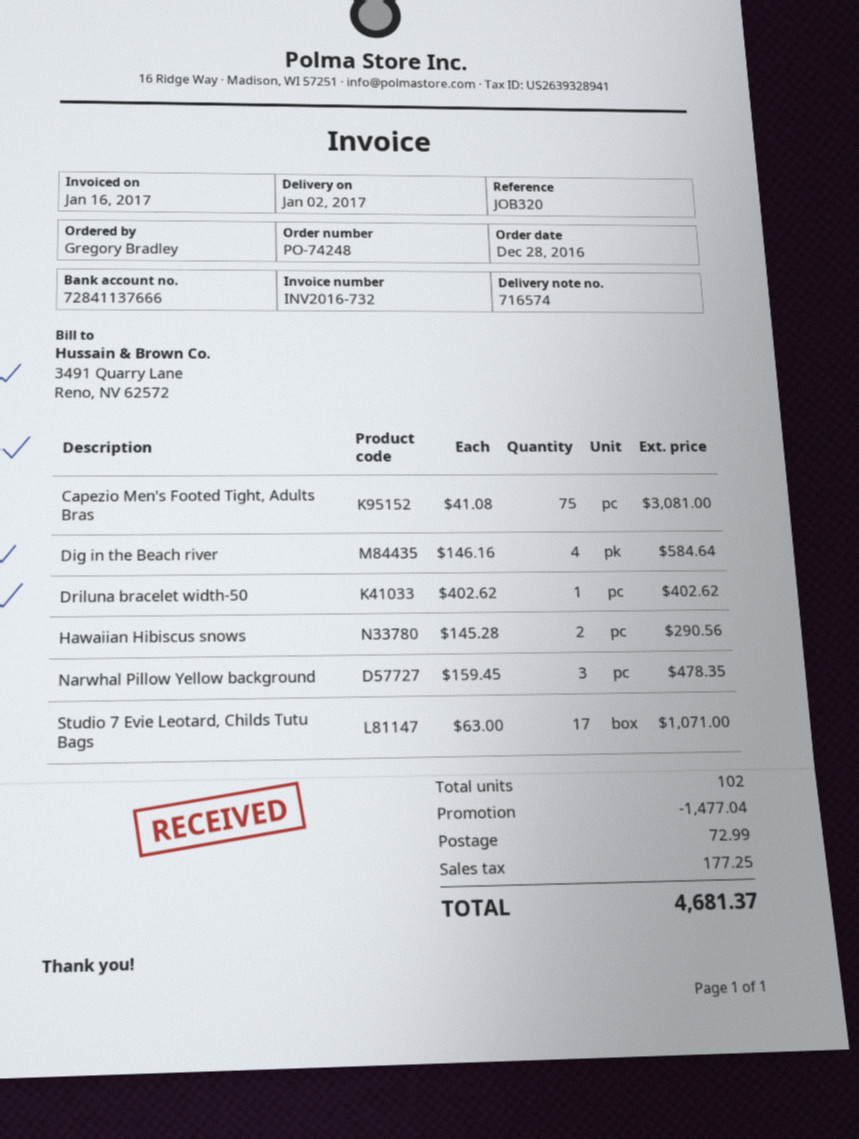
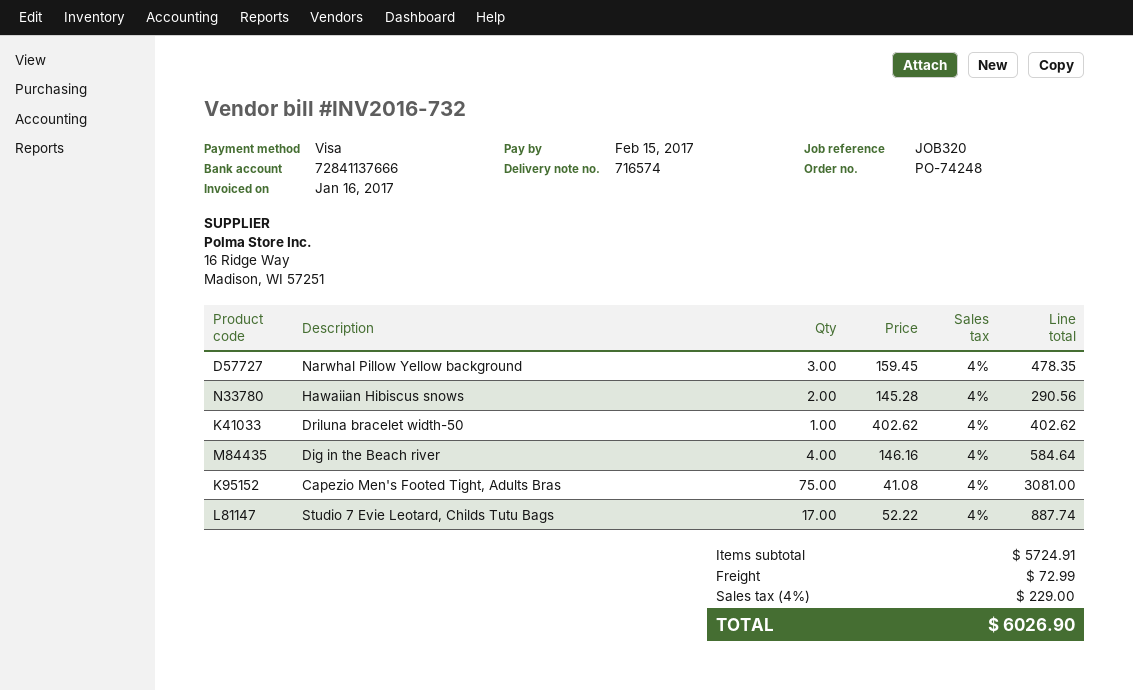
Studio 7 Evie Leotard, Childs Tutu Bags: 17 x 63.00 = 1071.00 -> 17 x 52.22 = 887.74
discount: 1477.04 -> none
tax: 177.25 -> 229.00
total: 4681.37 -> 6026.90

